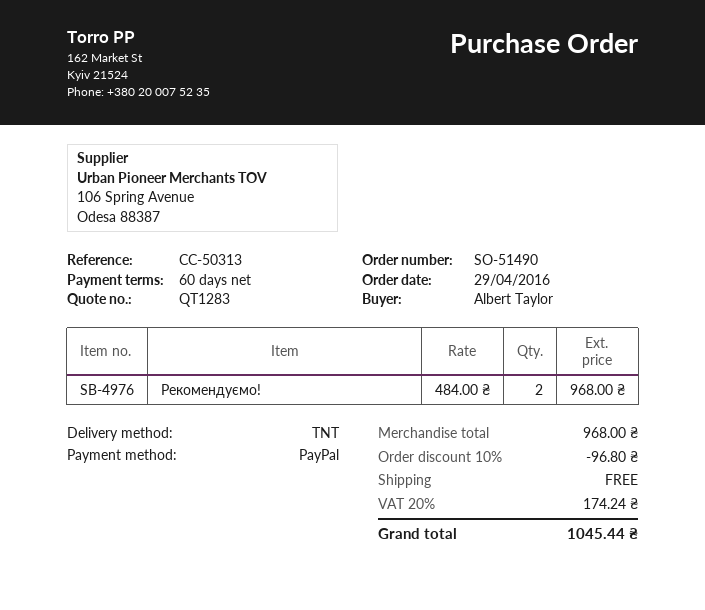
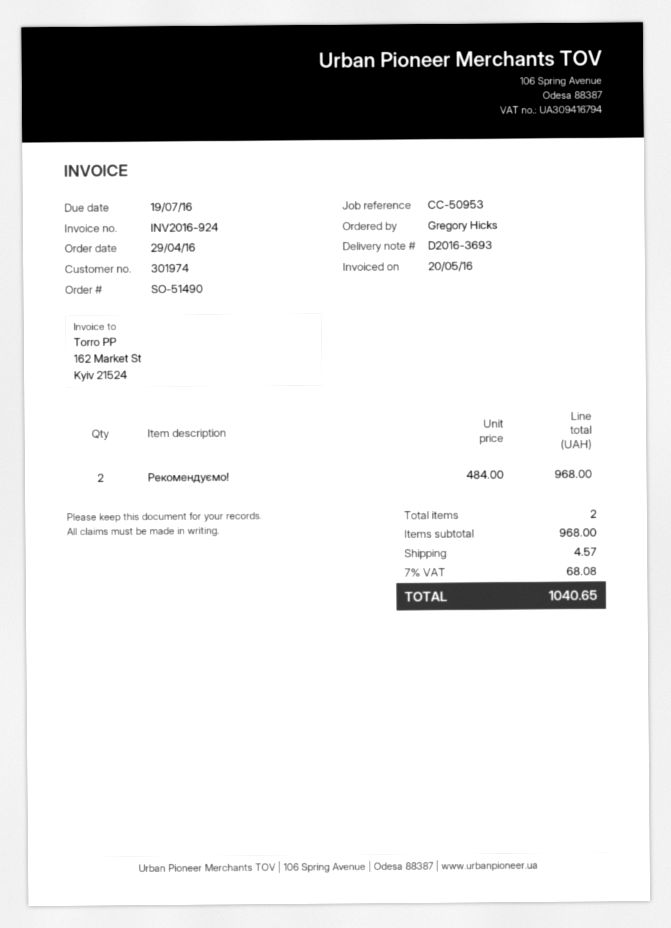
reference: CC-50313 -> CC-50953
ordered by: Albert Taylor -> Gregory Hicks
discount: 10% = 96.80 -> none
shipping: 0.00 -> 4.57
tax: 20% = 174.24 -> 7% = 68.08
total: 1045.44 -> 1040.65

